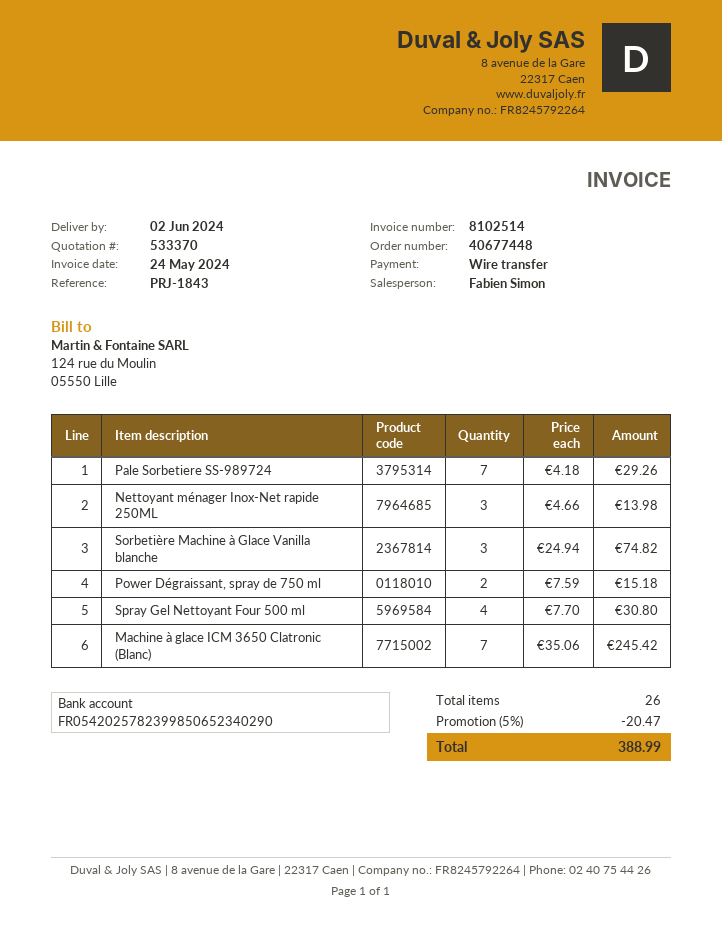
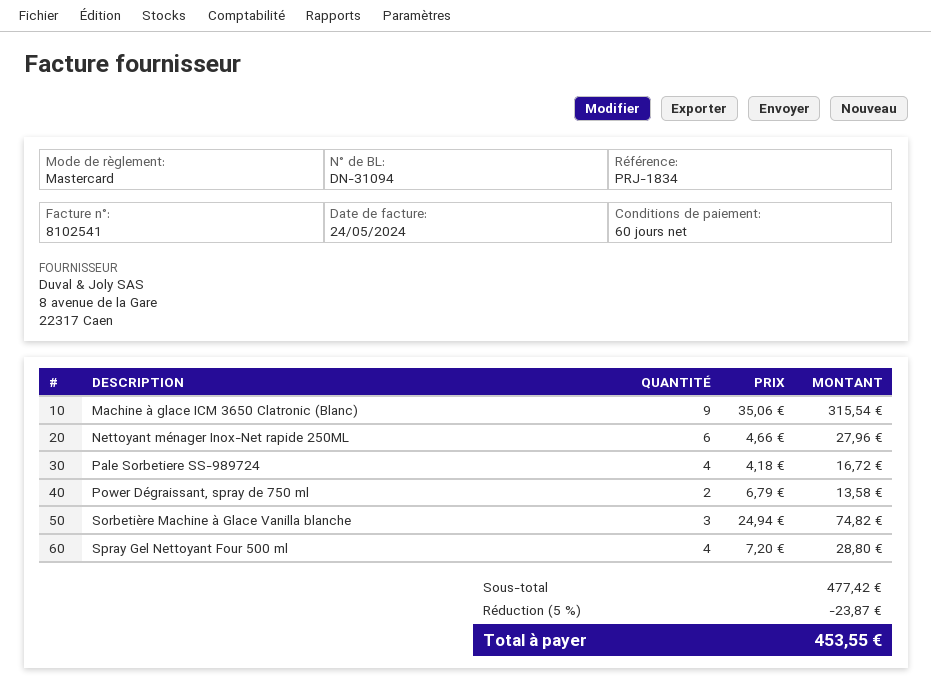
invoice number: 8102514 -> 8102541
reference: PRJ-1843 -> PRJ-1834
payment method: bank transfer -> Mastercard
Pale Sorbetiere SS-989724: 7 x 4.18 = 29.26 -> 4 x 4.18 = 16.72
Nettoyant ménager Inox-Net rapide 250ML: 3 x 4.66 = 13.98 -> 6 x 4.66 = 27.96
Power Dégraissant, spray de 750 ml: 2 x 7.59 = 15.18 -> 2 x 6.79 = 13.58
Spray Gel Nettoyant Four 500 ml: 4 x 7.70 = 30.80 -> 4 x 7.20 = 28.80
Machine à glace ICM 3650 Clatronic (Blanc): 7 x 35.06 = 245.42 -> 9 x 35.06 = 315.54
discount: 5% = 20.47 -> 5% = 23.87
total: 388.99 -> 453.55

